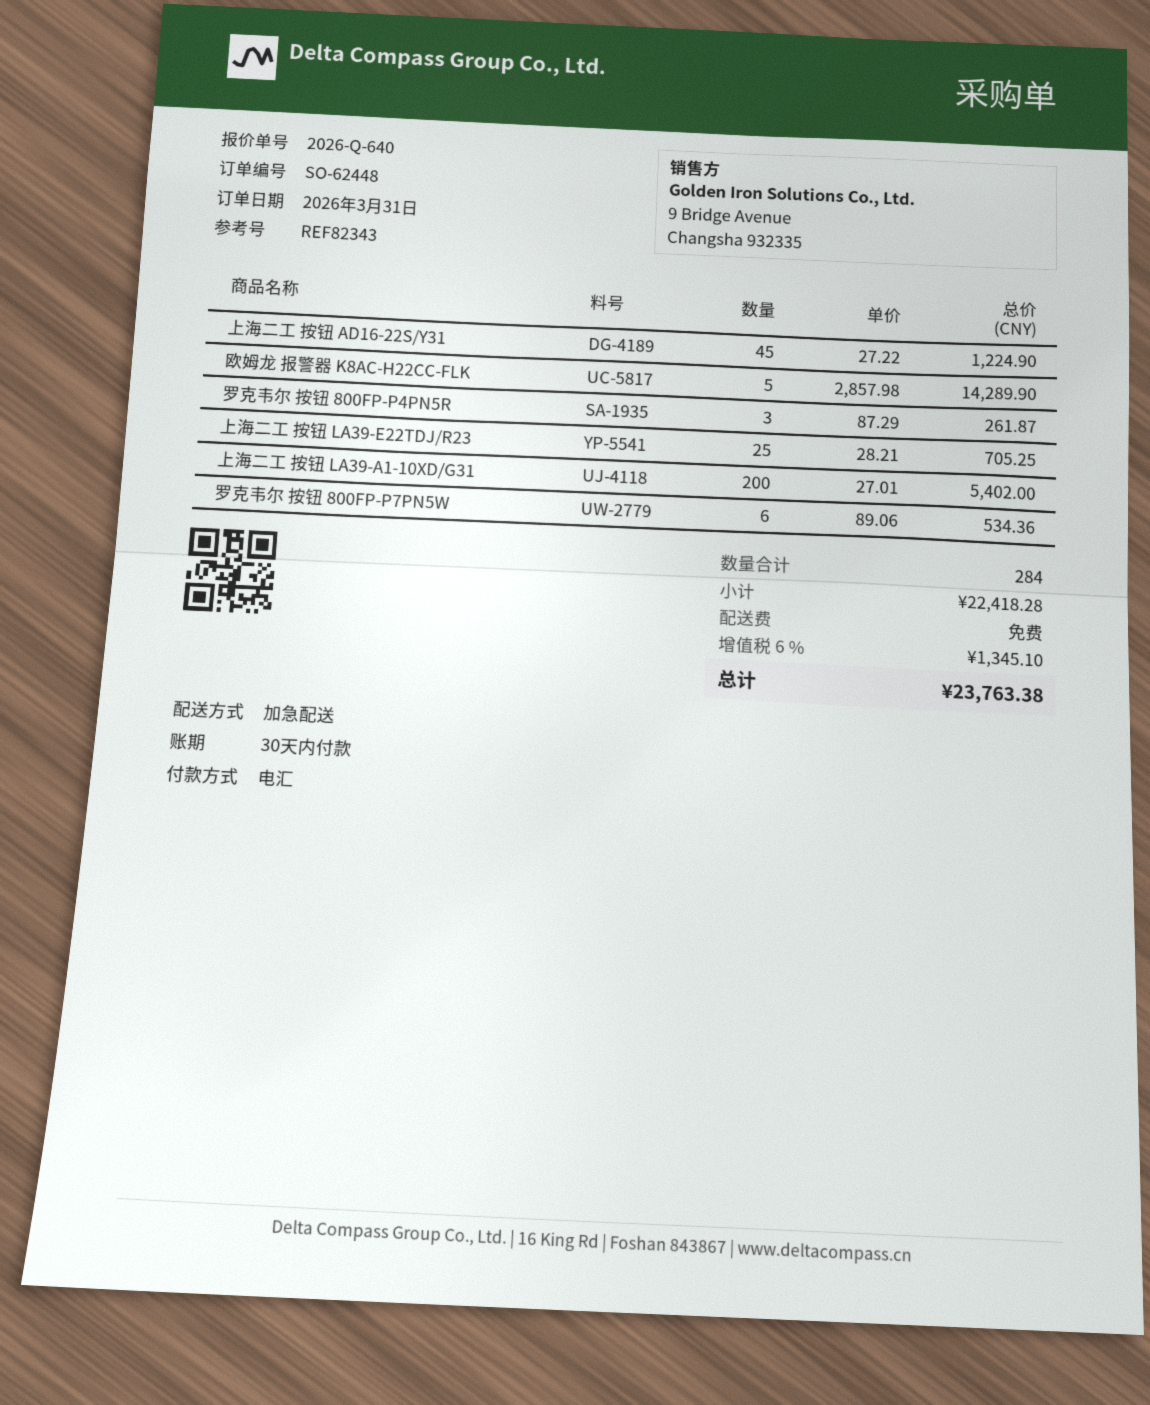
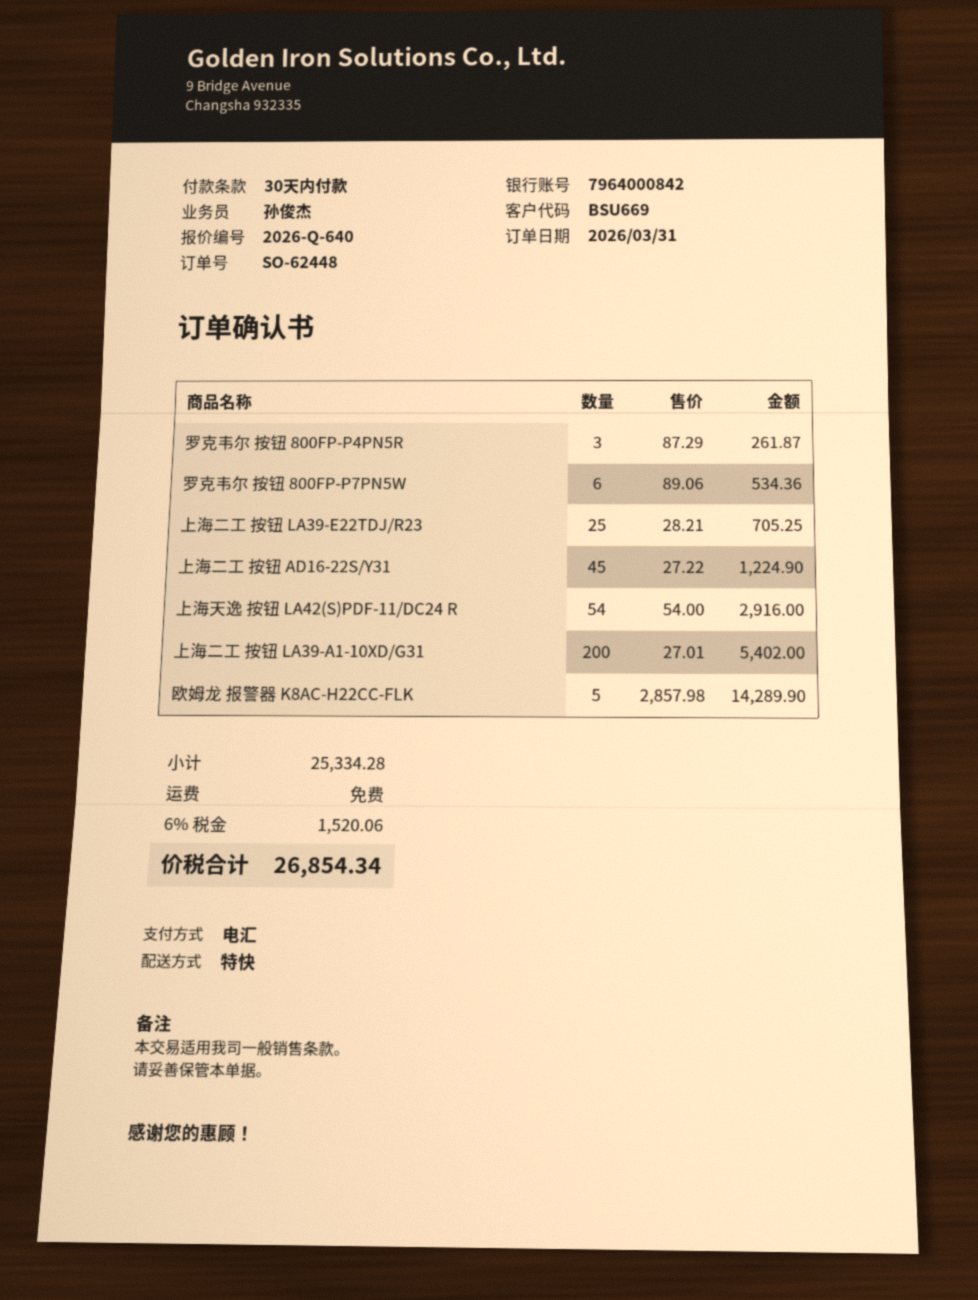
上海天逸 按钮 LA42(S)PDF-11/DC24 R: none -> 54 x 54.00 = 2916.00
subtotal: 22418.28 -> 25334.28
tax: 6% = 1345.10 -> 6% = 1520.06
total: 23763.38 -> 26854.34

